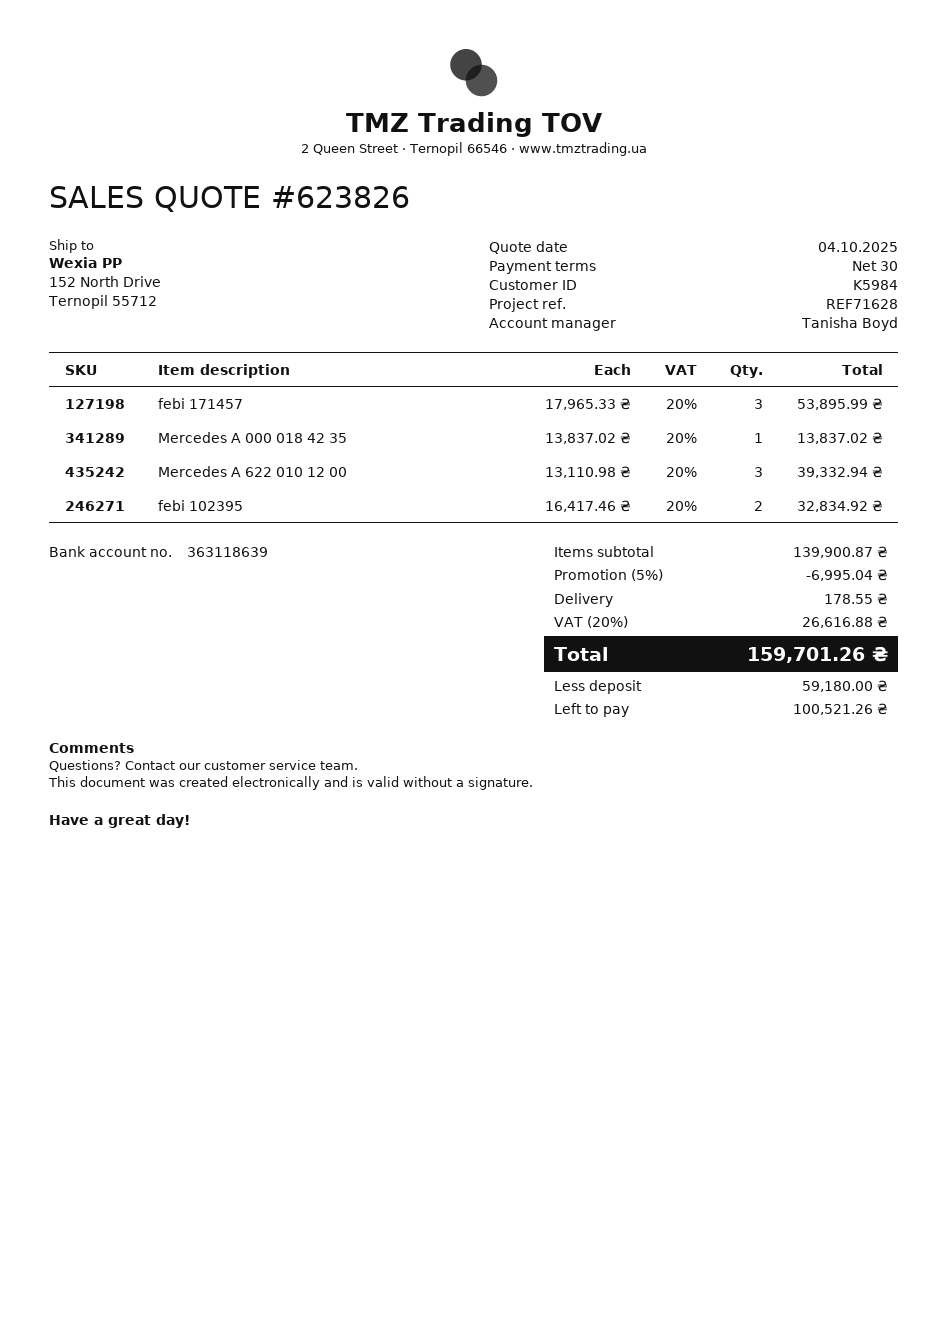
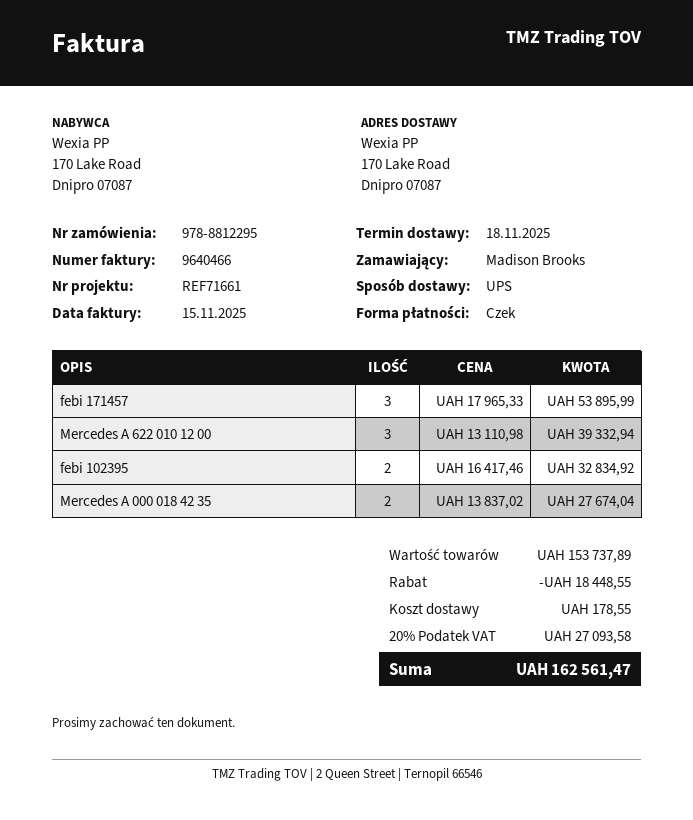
reference: REF71628 -> REF71661
ship to: 152 North Drive, Ternopil 55712 -> 170 Lake Road, Dnipro 07087
Mercedes A 000 018 42 35: 1 x 13837.02 = 13837.02 -> 2 x 13837.02 = 27674.04
subtotal: 139900.87 -> 153737.89
discount: 6995.04 -> 18448.55
tax: 20% = 26616.88 -> 20% = 27093.58
total: 159701.26 -> 162561.47

